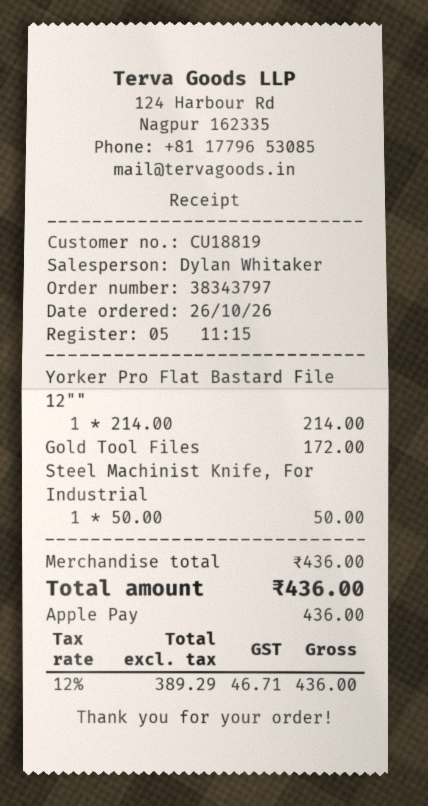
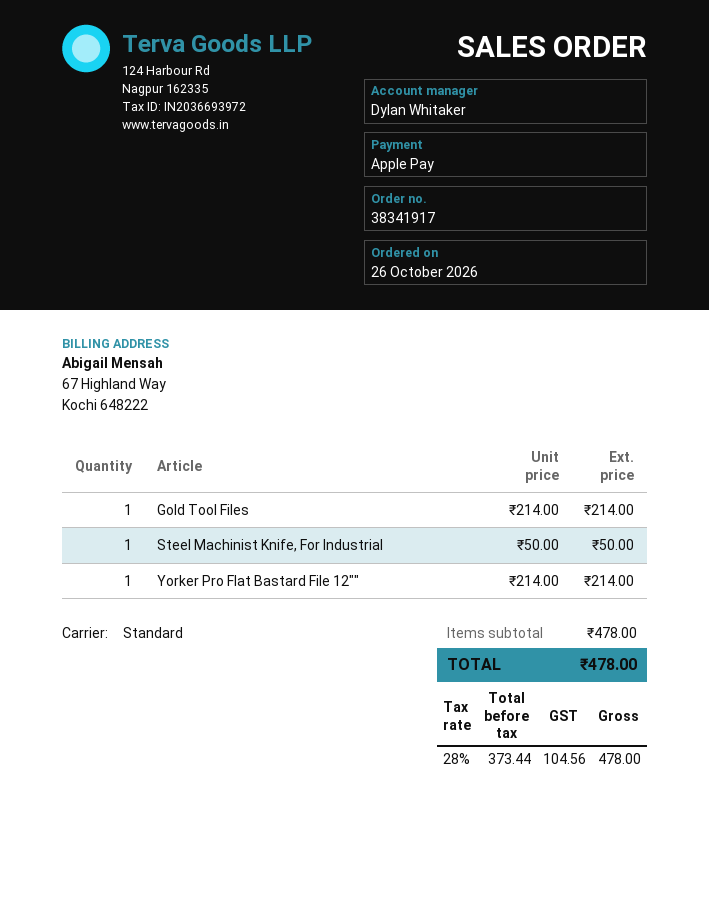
order number: 38343797 -> 38341917
Gold Tool Files: 1 x 172.00 = 172.00 -> 1 x 214.00 = 214.00
subtotal: 436.00 -> 478.00
net: 389.29 -> 373.44
tax: 12% = 46.71 -> 28% = 104.56
total: 436.00 -> 478.00

